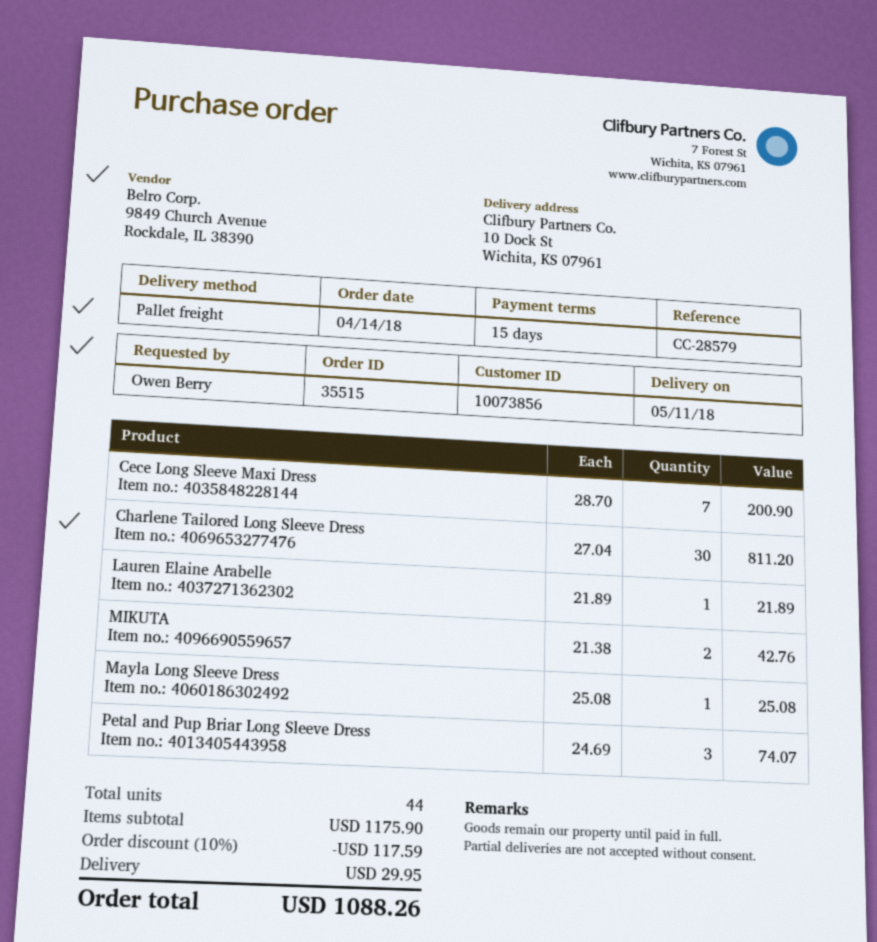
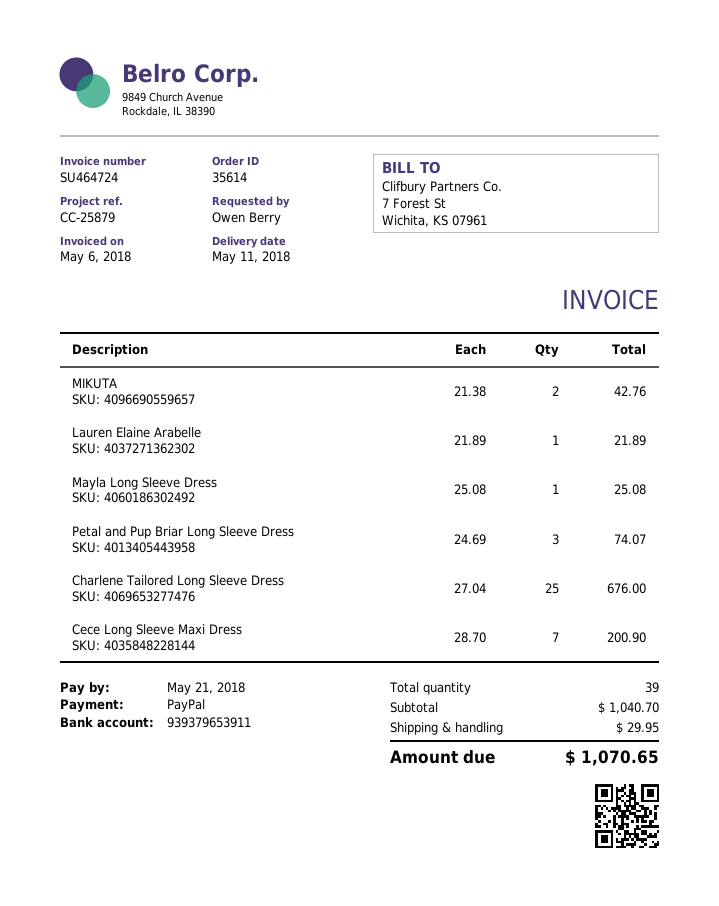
order number: 35515 -> 35614
reference: CC-28579 -> CC-25879
Charlene Tailored Long Sleeve Dress: 30 x 27.04 = 811.20 -> 25 x 27.04 = 676.00
total quantity: 44 -> 39
subtotal: 1175.90 -> 1040.70
discount: 10% = 117.59 -> none
total: 1088.26 -> 1070.65

